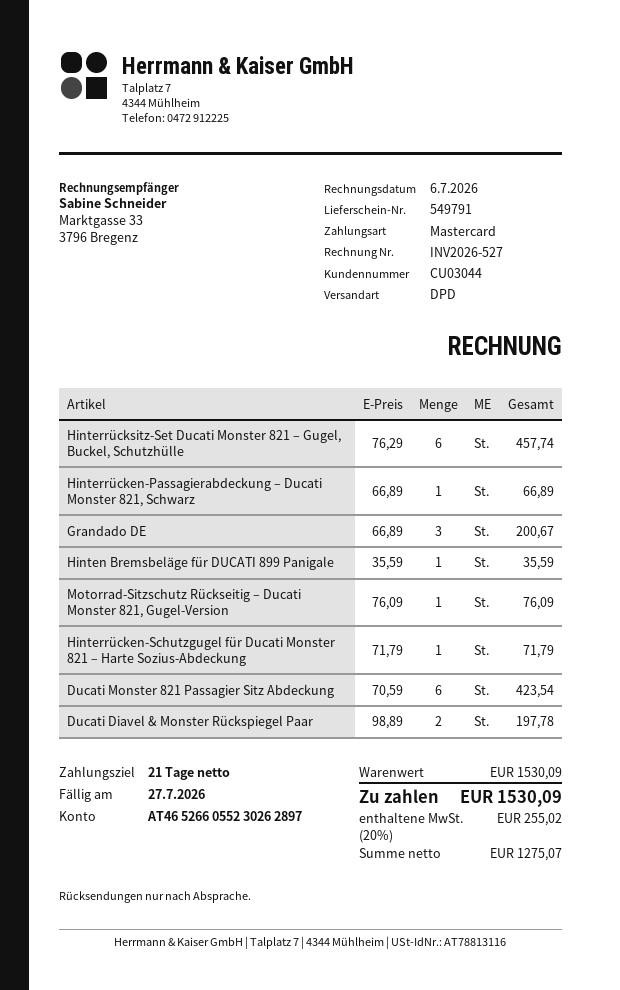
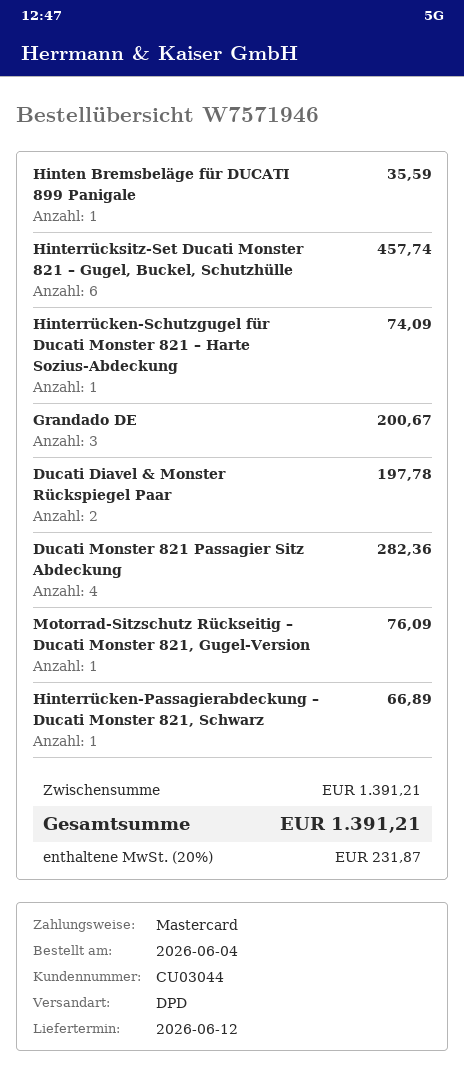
Hinterrücken‑Schutzgugel für Ducati Monster 821 – Harte Sozius‑Abdeckung: 1 for 71.79 -> 1 for 74.09
Ducati Monster 821 Passagier Sitz Abdeckung: 6 for 423.54 -> 4 for 282.36
subtotal: 1530.09 -> 1391.21
tax: 20% = 255.02 -> 20% = 231.87
total: 1530.09 -> 1391.21

